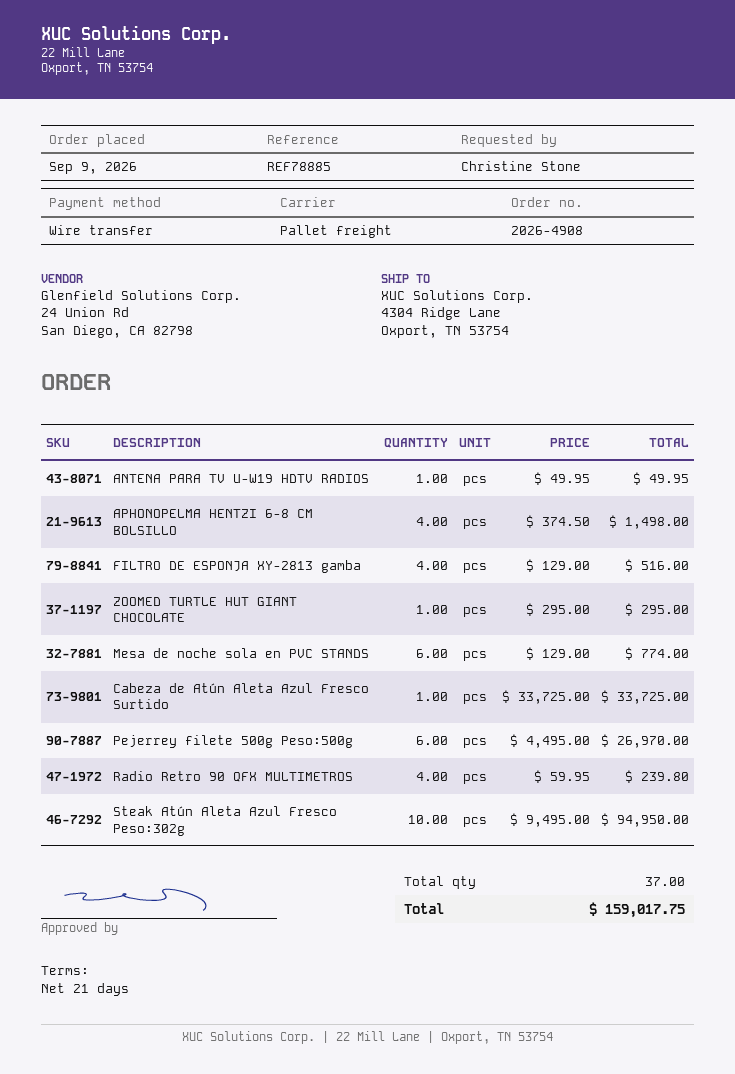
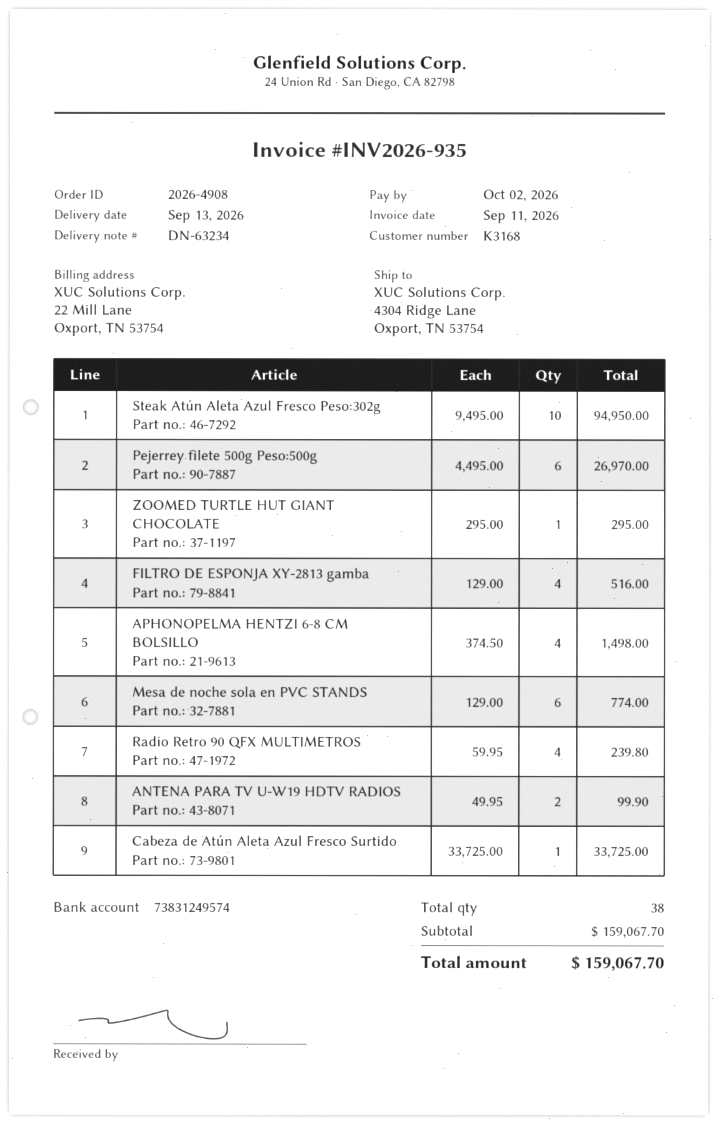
ANTENA PARA TV U-W19 HDTV RADIOS: 1 x 49.95 = 49.95 -> 2 x 49.95 = 99.90
total quantity: 37 -> 38
total: 159017.75 -> 159067.70

